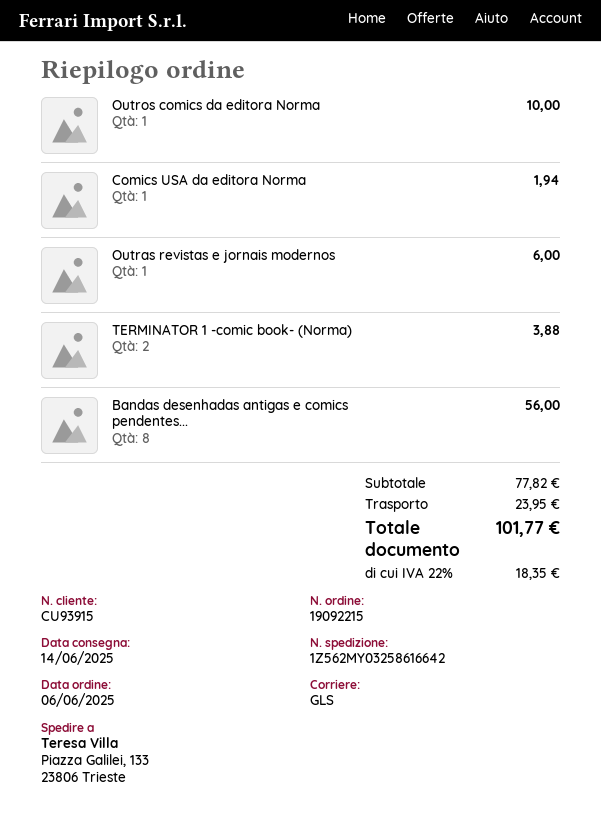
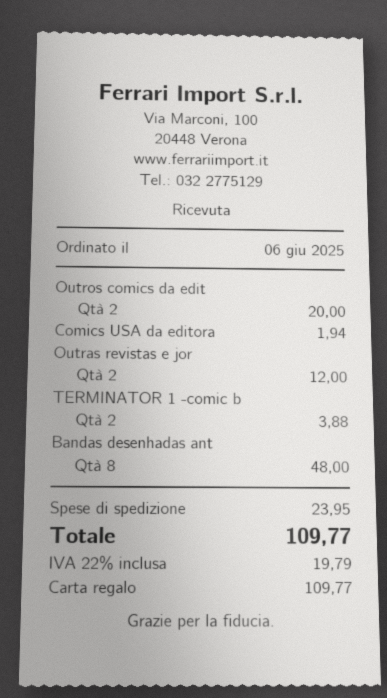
Outros comics da editora Norma: 1 for 10.00 -> 2 for 20.00
Outras revistas e jornais modernos: 1 for 6.00 -> 2 for 12.00
Bandas desenhadas antigas e comics pendentes...: 8 for 56.00 -> 8 for 48.00
tax: 22% = 18.35 -> 22% = 19.79
total: 101.77 -> 109.77

